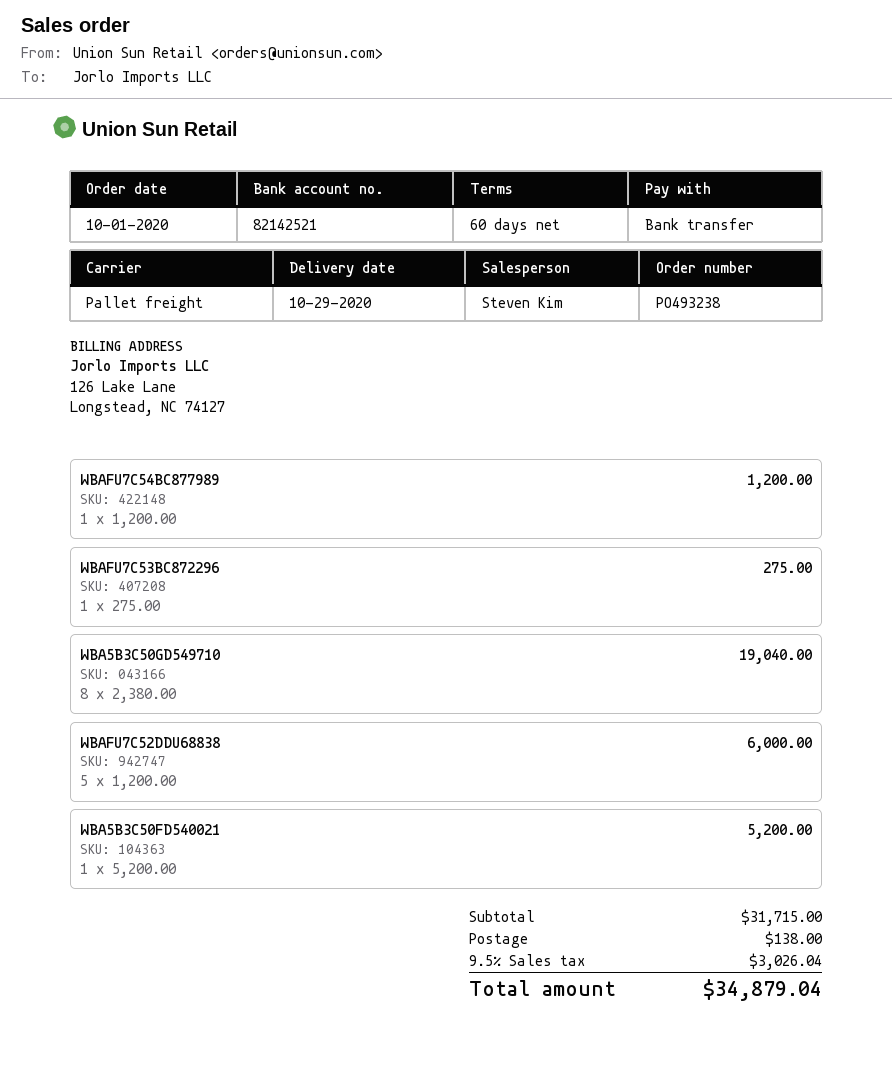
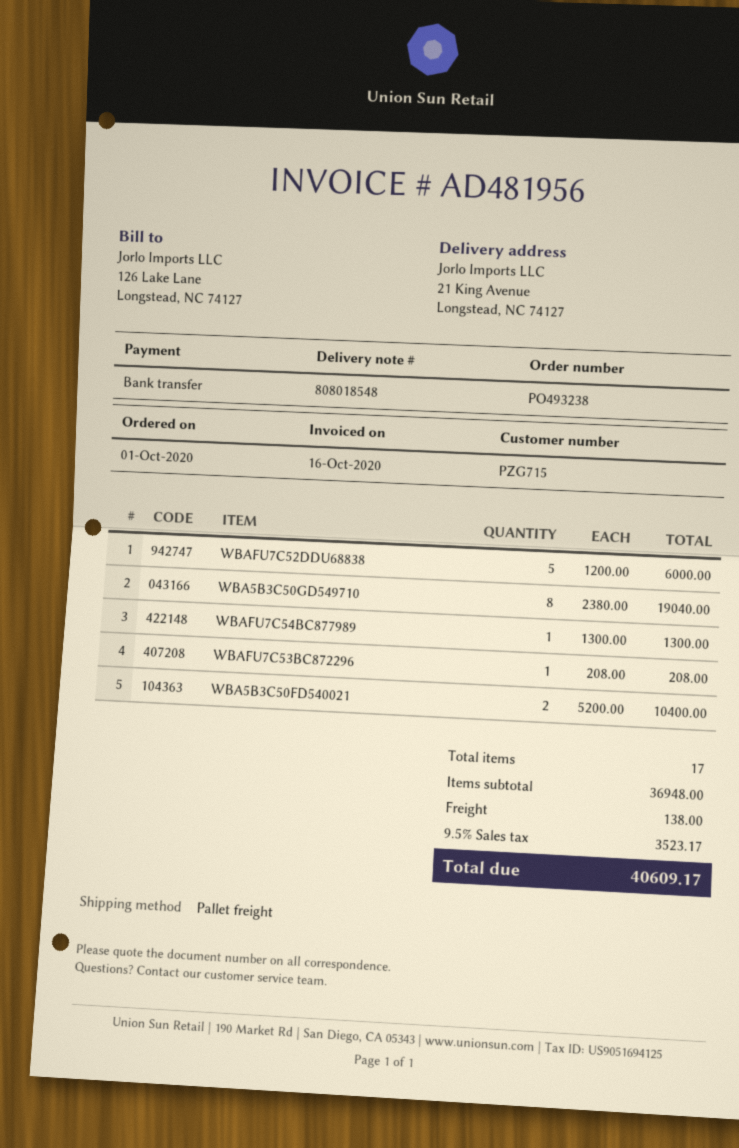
WBAFU7C54BC877989: 1 x 1200.00 = 1200.00 -> 1 x 1300.00 = 1300.00
WBAFU7C53BC872296: 1 x 275.00 = 275.00 -> 1 x 208.00 = 208.00
WBA5B3C50FD540021: 1 x 5200.00 = 5200.00 -> 2 x 5200.00 = 10400.00
subtotal: 31715.00 -> 36948.00
tax: 9.5% = 3026.04 -> 9.5% = 3523.17
total: 34879.04 -> 40609.17

